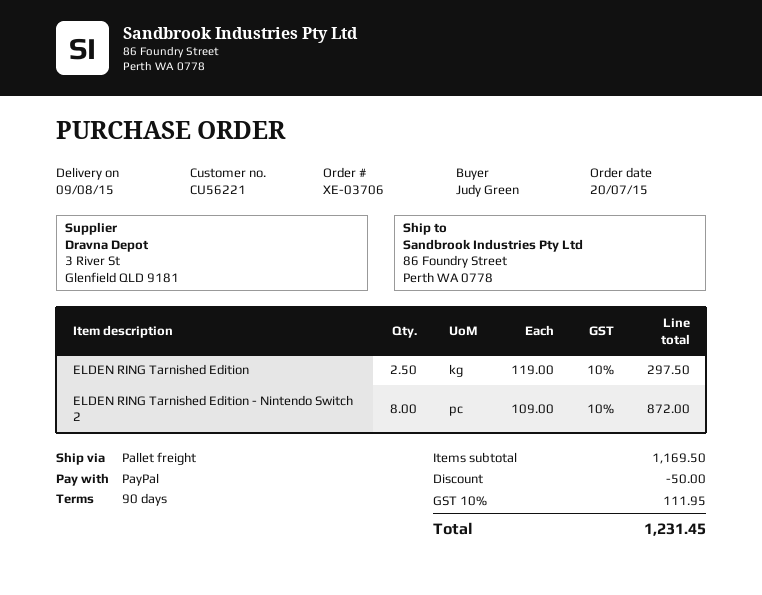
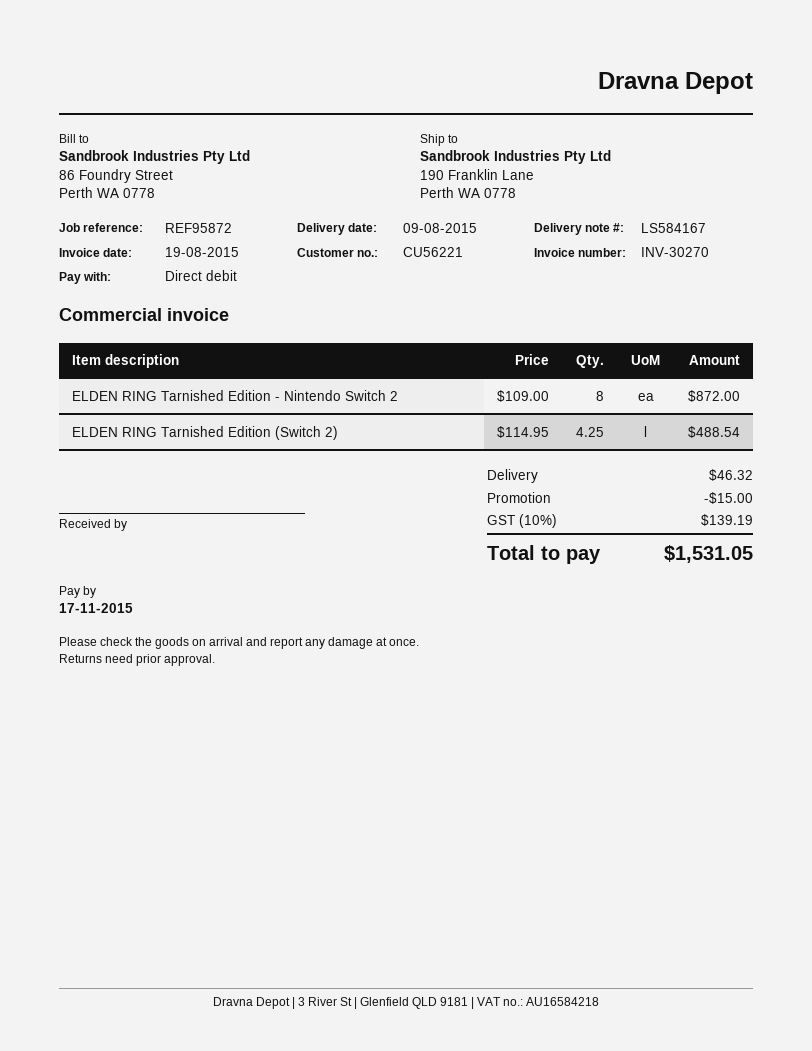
payment method: PayPal -> direct debit
ship to: 86 Foundry Street, Perth WA 0778 -> 190 Franklin Lane, Perth WA 0778
ELDEN RING Tarnished Edition: 2.5 x 119.00 = 297.50 -> none
ELDEN RING Tarnished Edition (Switch 2): none -> 4.25 x 114.95 = 488.54
discount: 50.00 -> 15.00
shipping: none -> 46.32
tax: 10% = 111.95 -> 10% = 139.19
total: 1231.45 -> 1531.05

